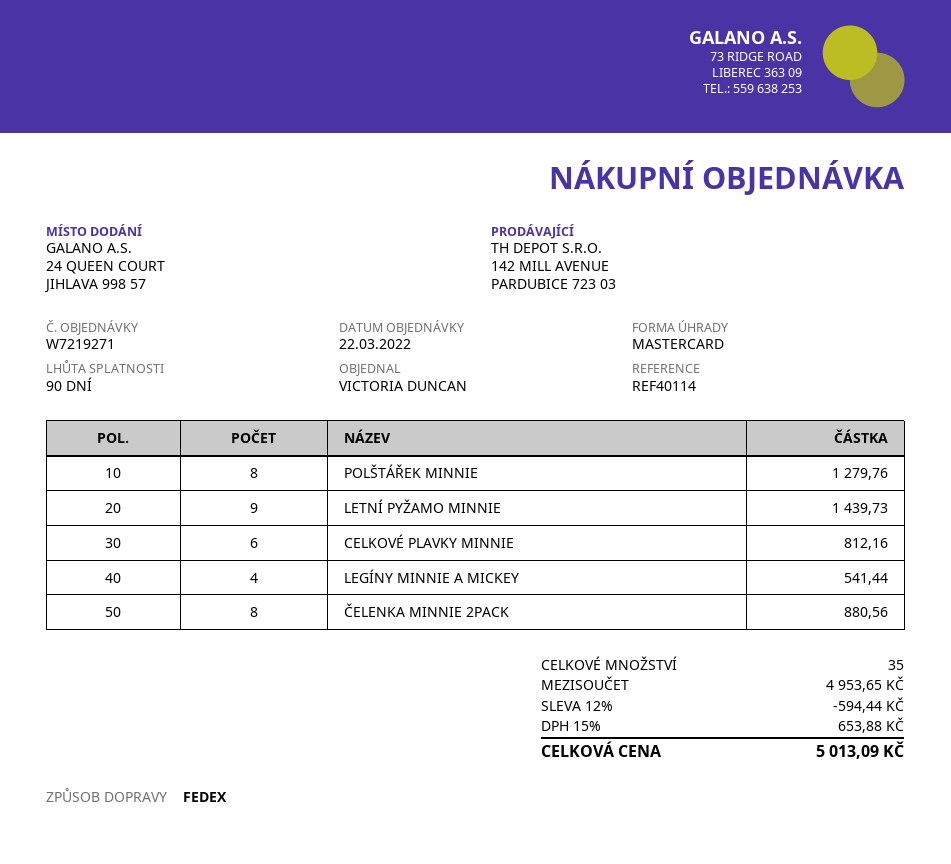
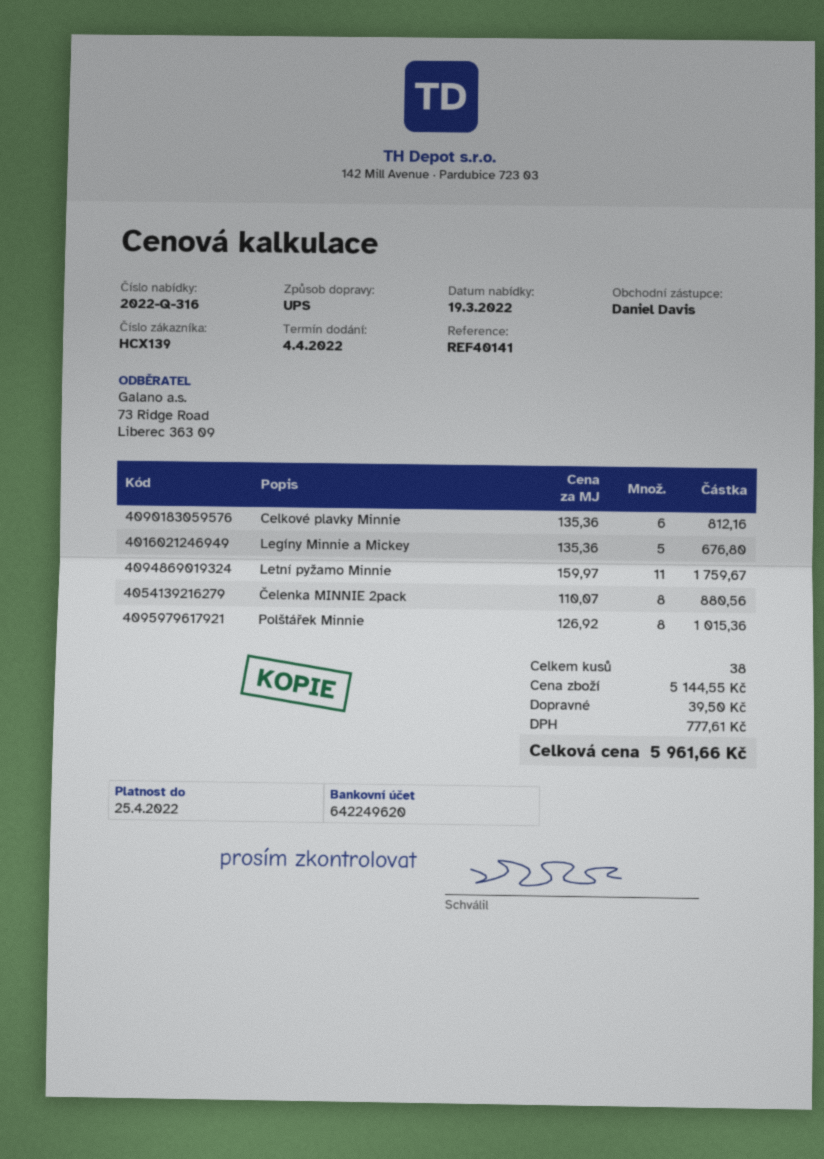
reference: REF40114 -> REF40141
shipping method: FedEx -> UPS
POLŠTÁŘEK MINNIE: 8 for 1279.76 -> 8 for 1015.36
LETNÍ PYŽAMO MINNIE: 9 for 1439.73 -> 11 for 1759.67
LEGÍNY MINNIE A MICKEY: 4 for 541.44 -> 5 for 676.80
total quantity: 35 -> 38
subtotal: 4953.65 -> 5144.55
discount: 12% = 594.44 -> none
shipping: none -> 39.50
tax: 653.88 -> 777.61
total: 5013.09 -> 5961.66

